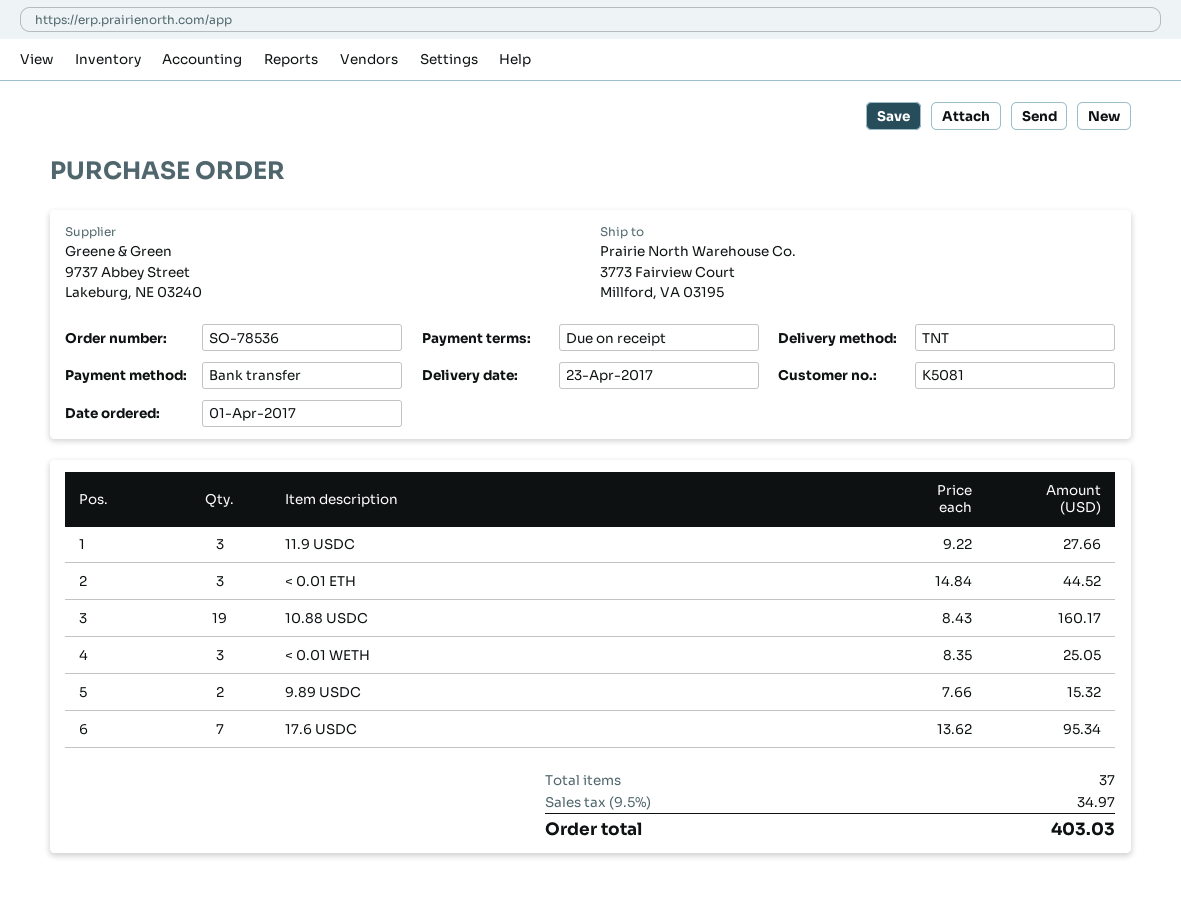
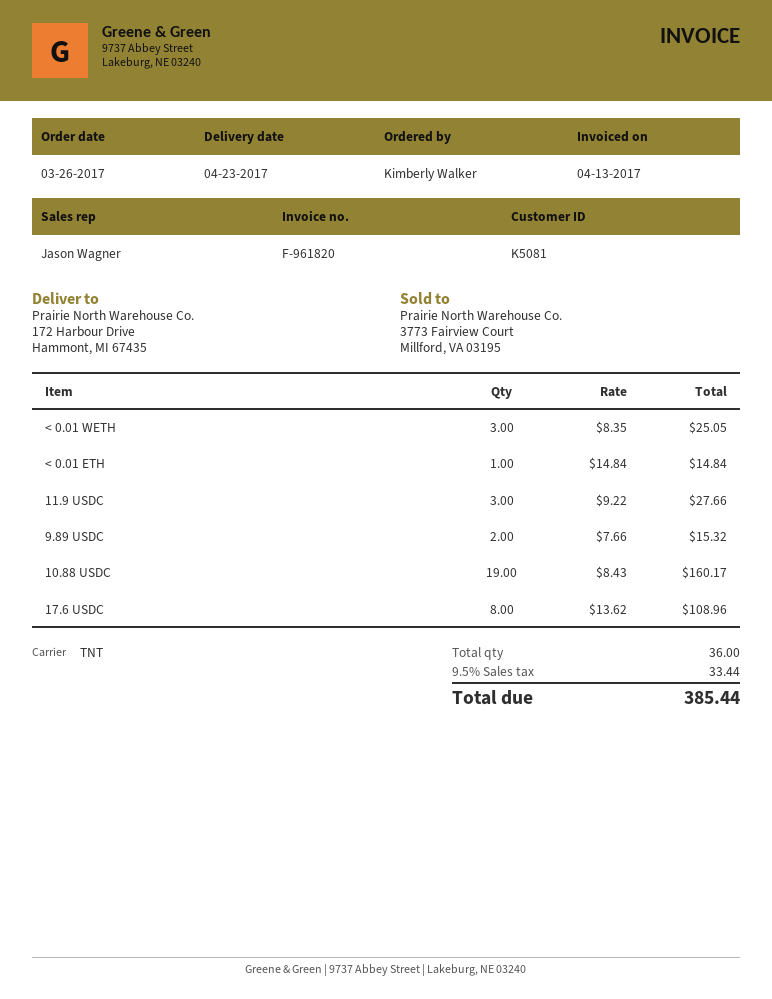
order date: 2017-04-01 -> 2017-03-26
ship to: 3773 Fairview Court, Millford, VA 03195 -> 172 Harbour Drive, Hammont, MI 67435
< 0.01 ETH: 3 x 14.84 = 44.52 -> 1 x 14.84 = 14.84
17.6 USDC: 7 x 13.62 = 95.34 -> 8 x 13.62 = 108.96
total quantity: 37 -> 36
tax: 9.5% = 34.97 -> 9.5% = 33.44
total: 403.03 -> 385.44

